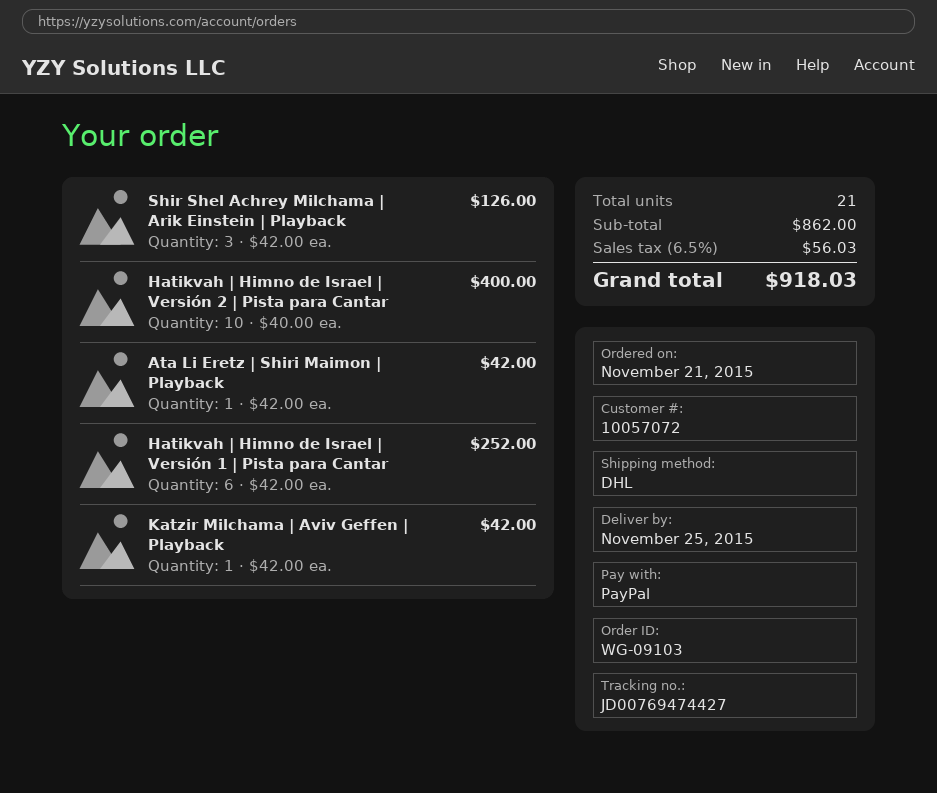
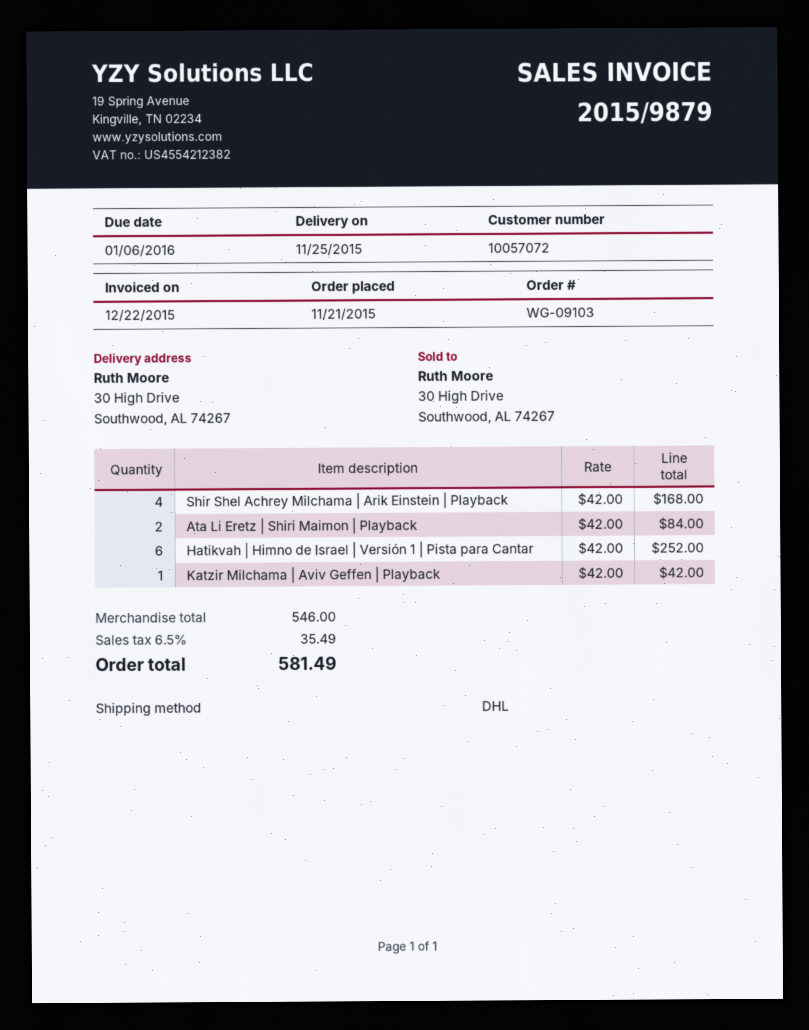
Shir Shel Achrey Milchama | Arik Einstein | Playback: 3 x 42.00 = 126.00 -> 4 x 42.00 = 168.00
Hatikvah | Himno de Israel | Versión 2 | Pista para Cantar: 10 x 40.00 = 400.00 -> none
Ata Li Eretz | Shiri Maimon | Playback: 1 x 42.00 = 42.00 -> 2 x 42.00 = 84.00
subtotal: 862.00 -> 546.00
tax: 6.5% = 56.03 -> 6.5% = 35.49
total: 918.03 -> 581.49

